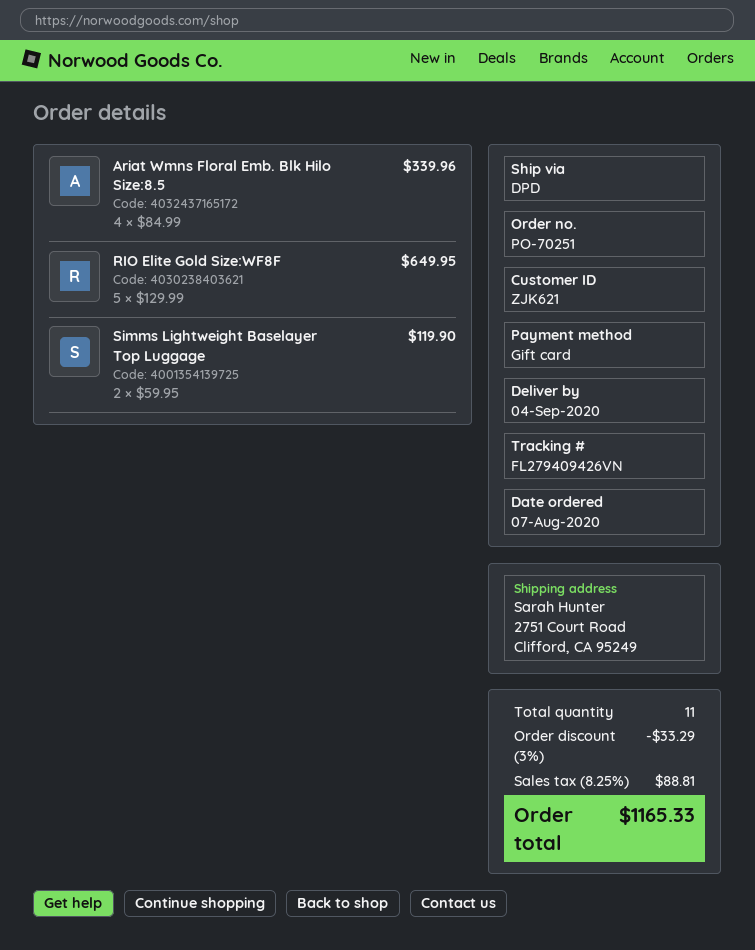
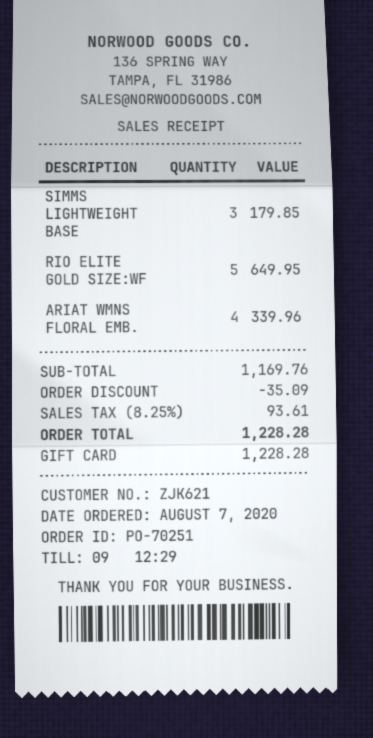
Simms Lightweight Baselayer Top Luggage: 2 for 119.90 -> 3 for 179.85
discount: 33.29 -> 35.09
tax: 8.25% = 88.81 -> 8.25% = 93.61
total: 1165.33 -> 1228.28

